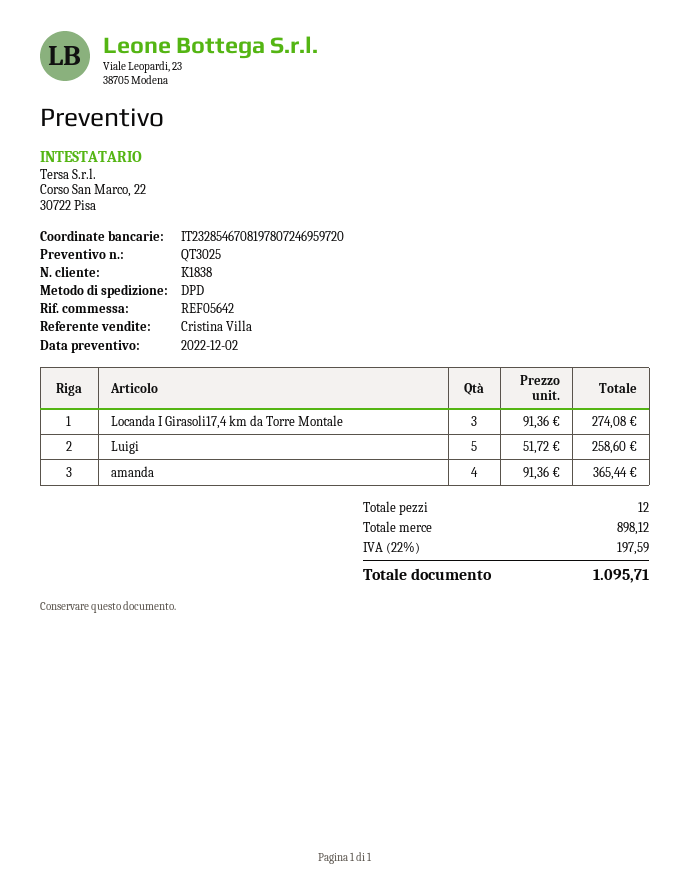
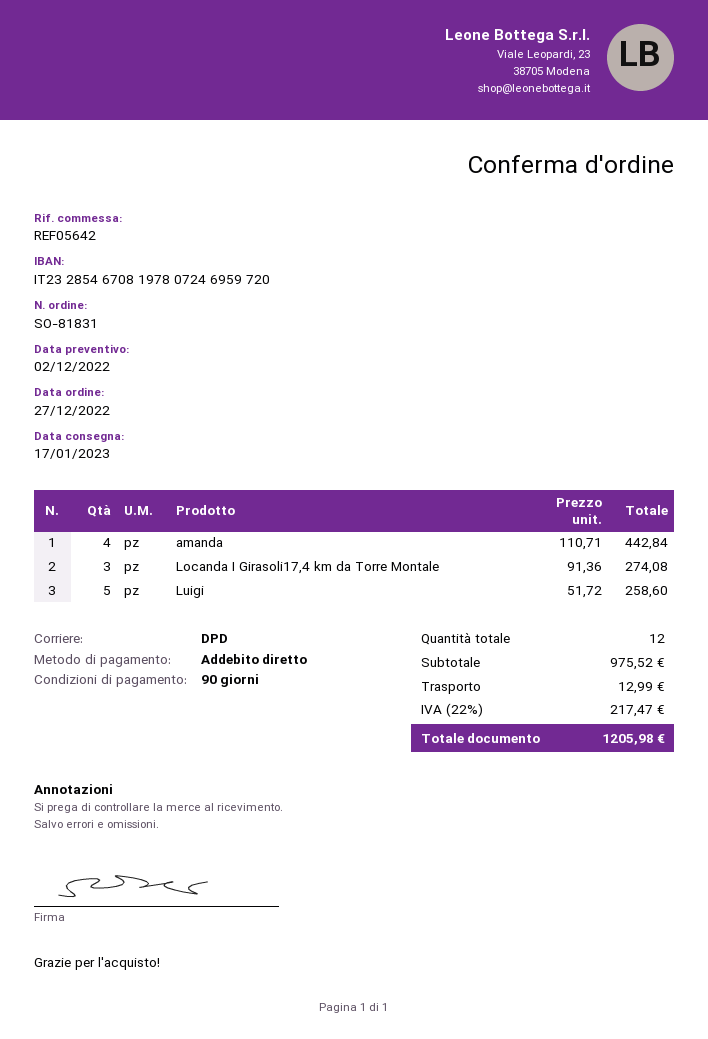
amanda: 4 x 91.36 = 365.44 -> 4 x 110.71 = 442.84
subtotal: 898.12 -> 975.52
shipping: none -> 12.99
tax: 22% = 197.59 -> 22% = 217.47
total: 1095.71 -> 1205.98

